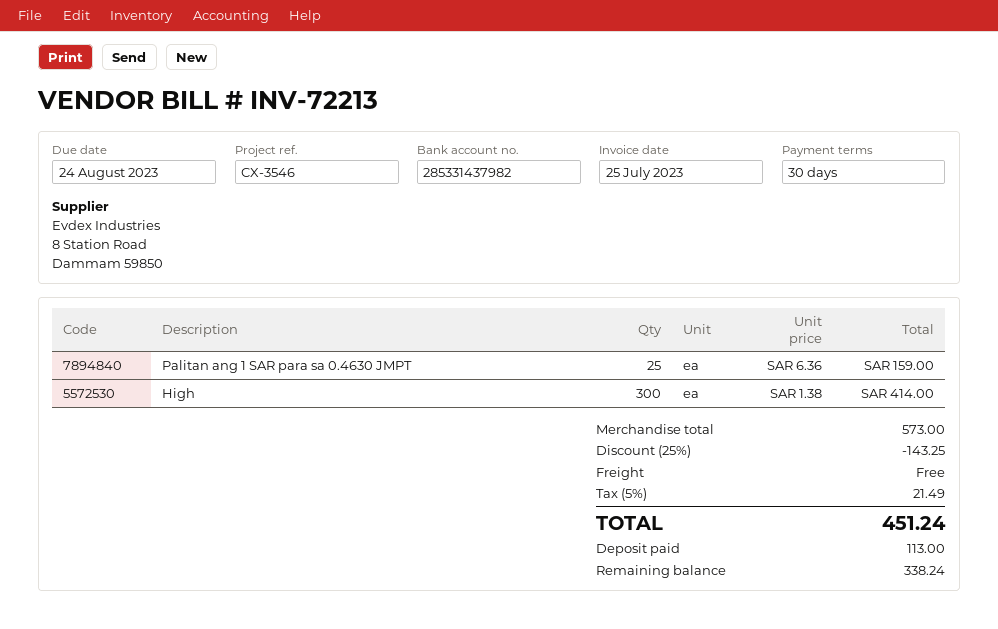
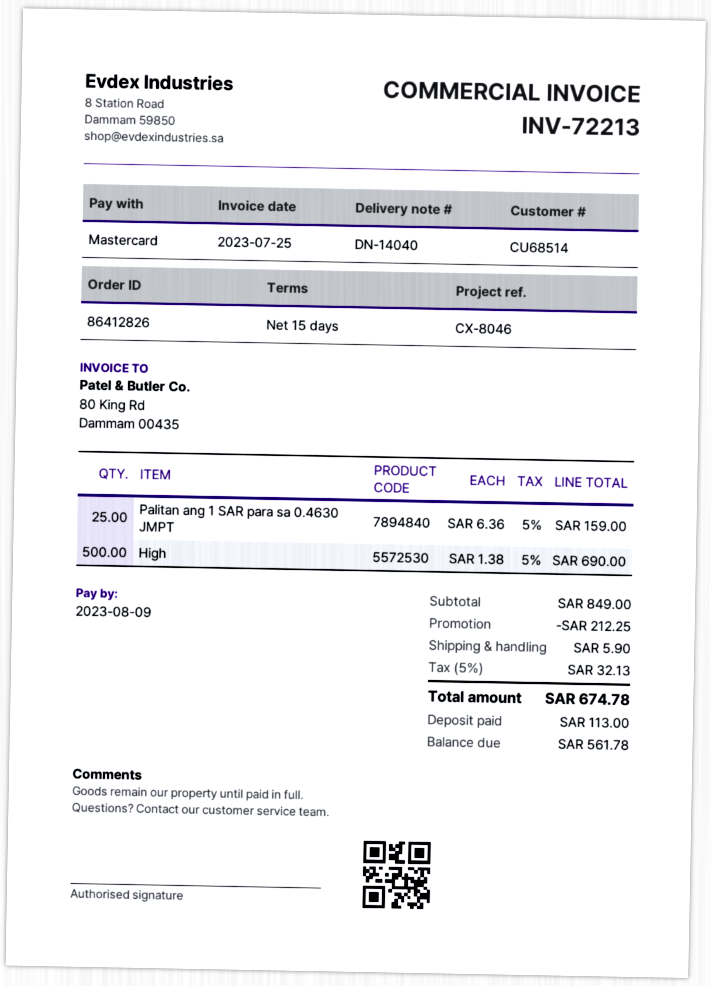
payment terms: 30 days -> 15 days
due date: 2023-08-24 -> 2023-08-09
reference: CX-3546 -> CX-8046
High: 300 x 1.38 = 414.00 -> 500 x 1.38 = 690.00
subtotal: 573.00 -> 849.00
discount: 143.25 -> 212.25
shipping: 0.00 -> 5.90
tax: 5% = 21.49 -> 5% = 32.13
total: 451.24 -> 674.78
balance: 338.24 -> 561.78

